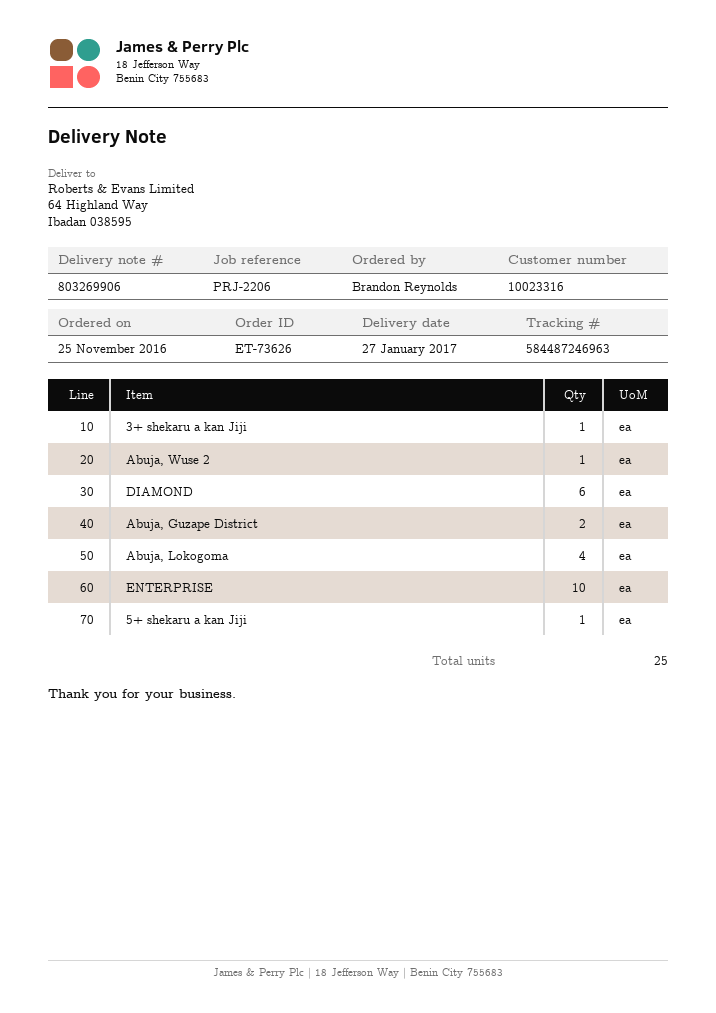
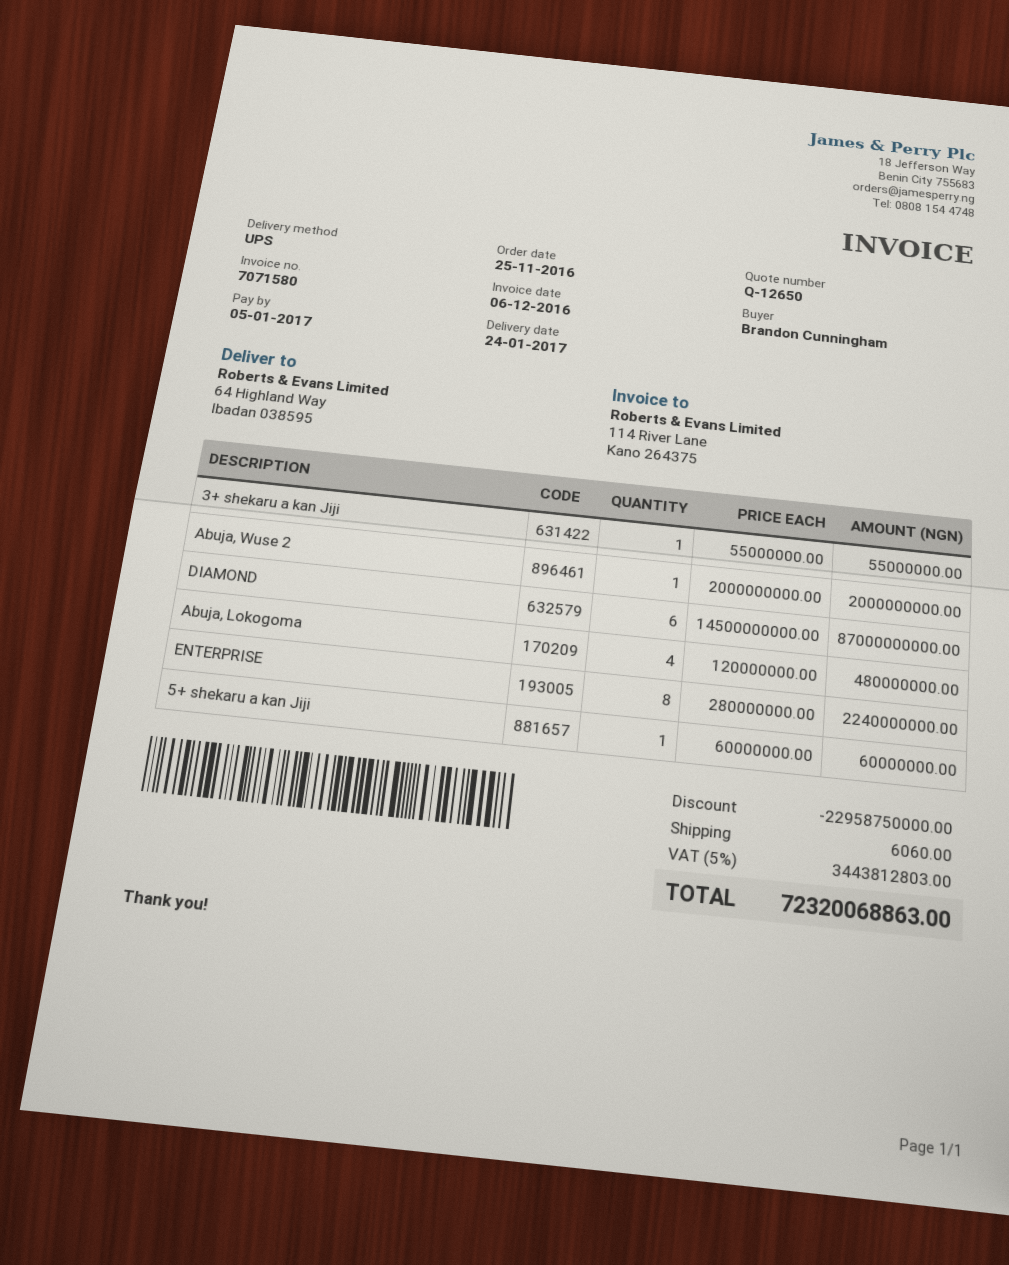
delivery date: 2017-01-27 -> 2017-01-24
ordered by: Brandon Reynolds -> Brandon Cunningham
Abuja, Guzape District: 2 -> none
ENTERPRISE: 10 -> 8

